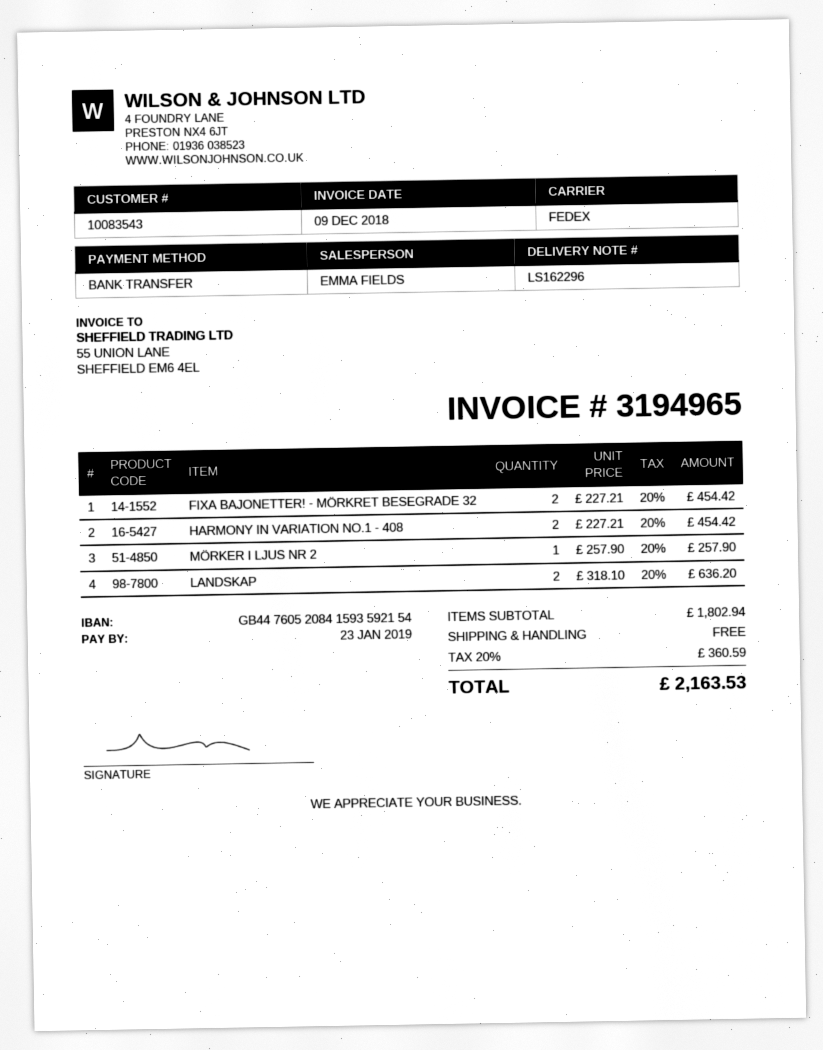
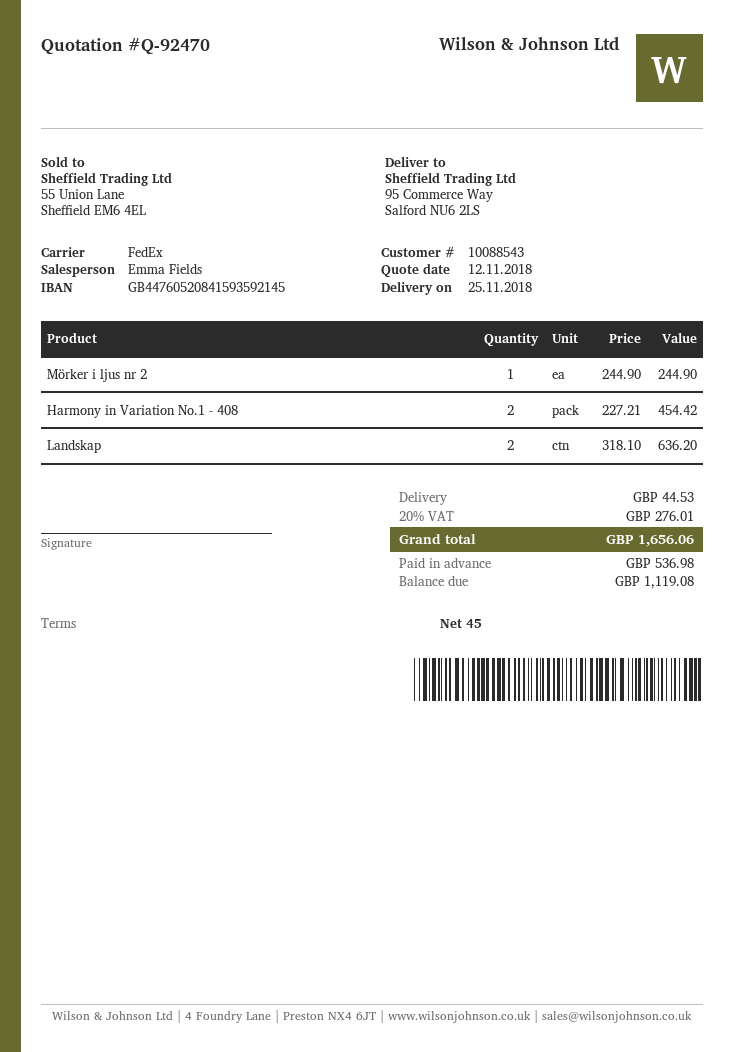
customer number: 10083543 -> 10088543
bank account: GB44760520841593592154 -> GB44760520841593592145
FIXA BAJONETTER! - MÖRKRET BESEGRADE 32: 2 x 227.21 = 454.42 -> none
MÖRKER I LJUS NR 2: 1 x 257.90 = 257.90 -> 1 x 244.90 = 244.90
shipping: 0.00 -> 44.53
tax: 20% = 360.59 -> 20% = 276.01
total: 2163.53 -> 1656.06

